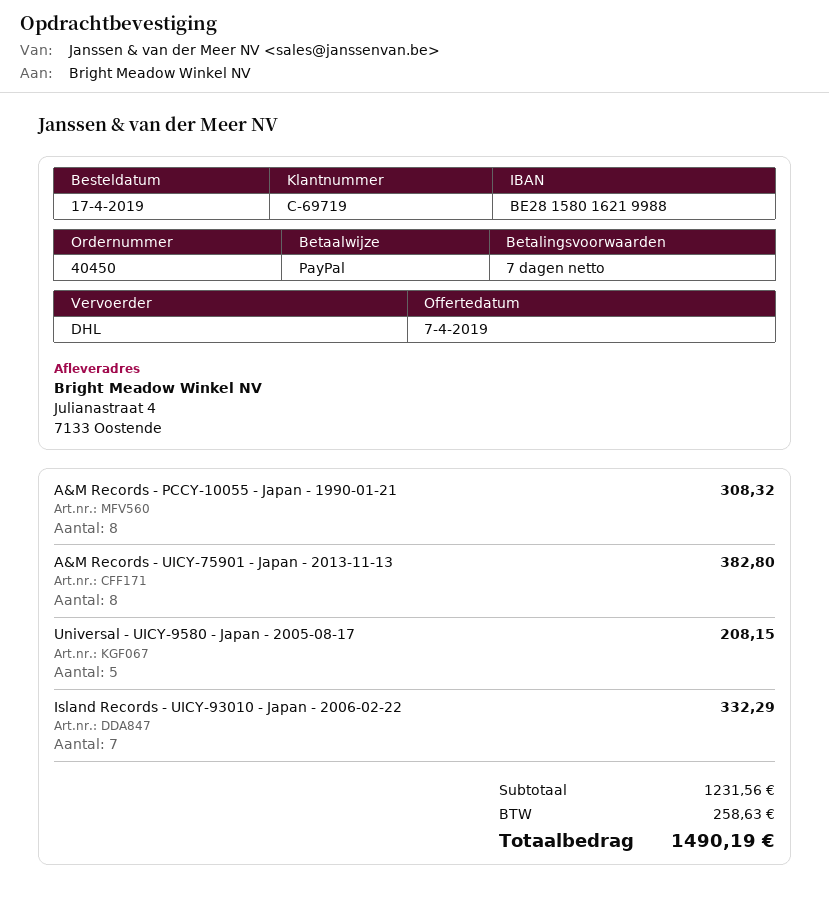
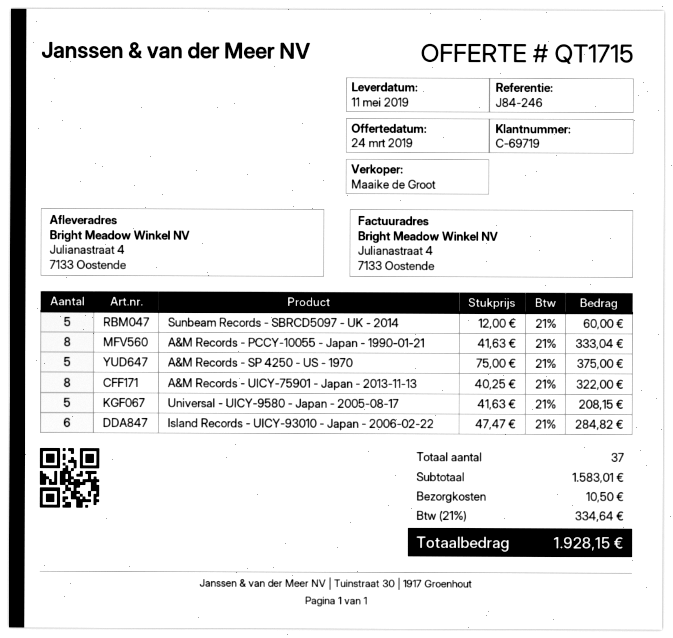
quote date: 2019-04-07 -> 2019-03-24
A&M Records - PCCY-10055 - Japan - 1990-01-21: 8 for 308.32 -> 8 for 333.04
A&M Records - UICY-75901 - Japan - 2013-11-13: 8 for 382.80 -> 8 for 322.00
Island Records - UICY-93010 - Japan - 2006-02-22: 7 for 332.29 -> 6 for 284.82
Sunbeam Records - SBRCD5097 - UK - 2014: none -> 5 for 60.00
A&M Records - SP 4250 - US - 1970: none -> 5 for 375.00
subtotal: 1231.56 -> 1583.01
shipping: none -> 10.50
tax: 258.63 -> 334.64
total: 1490.19 -> 1928.15

